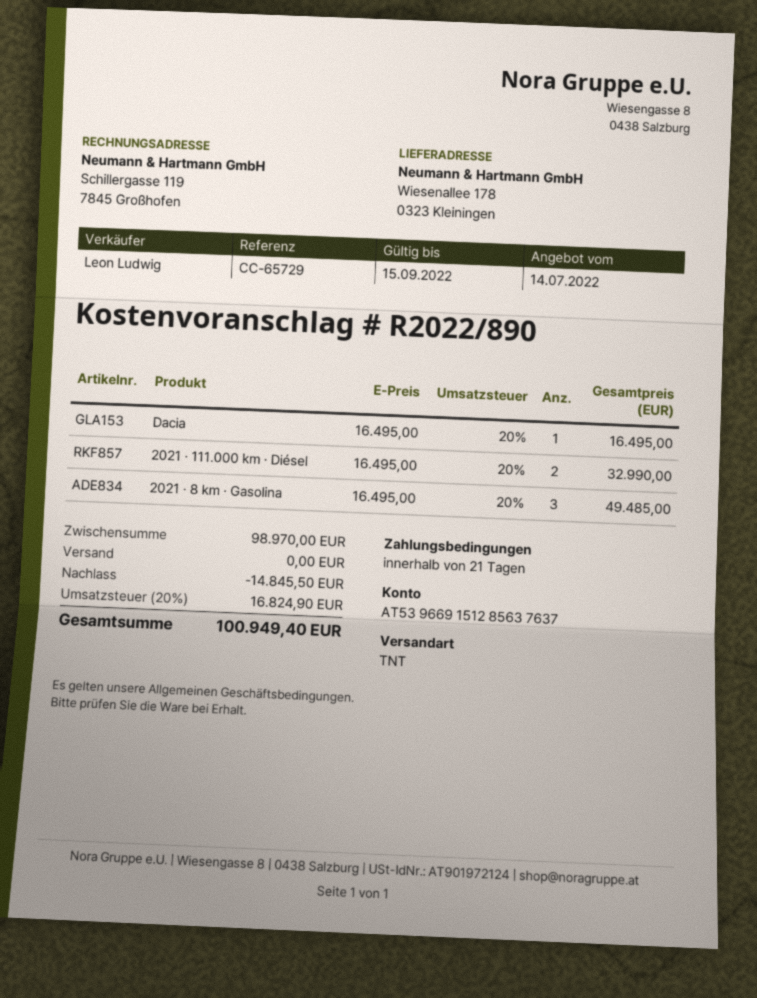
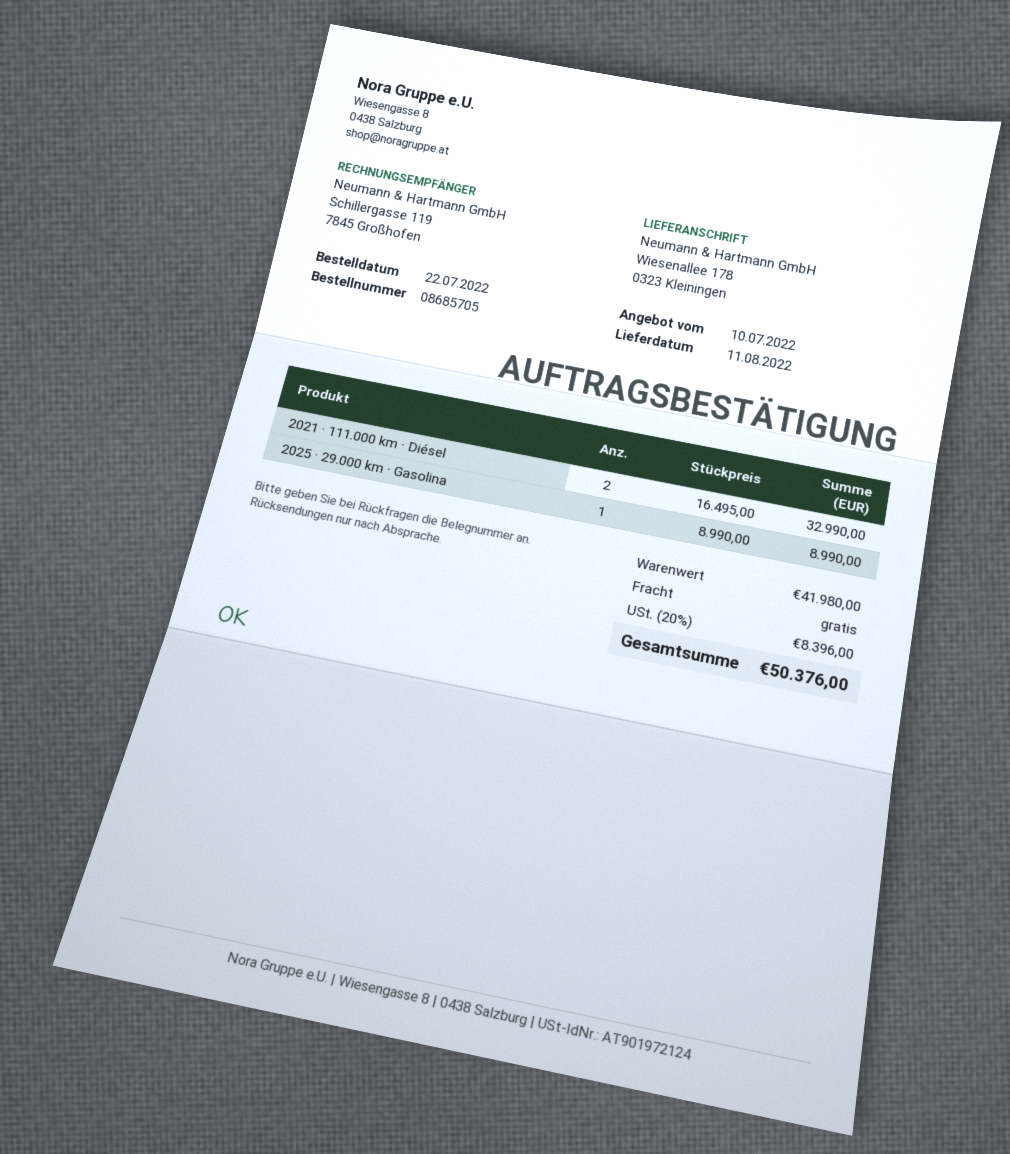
quote date: 2022-07-14 -> 2022-07-10
Dacia: 1 x 16495.00 = 16495.00 -> none
2021 · 8 km · Gasolina: 3 x 16495.00 = 49485.00 -> none
2025 · 29.000 km · Gasolina: none -> 1 x 8990.00 = 8990.00
subtotal: 98970.00 -> 41980.00
discount: 14845.50 -> none
tax: 20% = 16824.90 -> 20% = 8396.00
total: 100949.40 -> 50376.00

